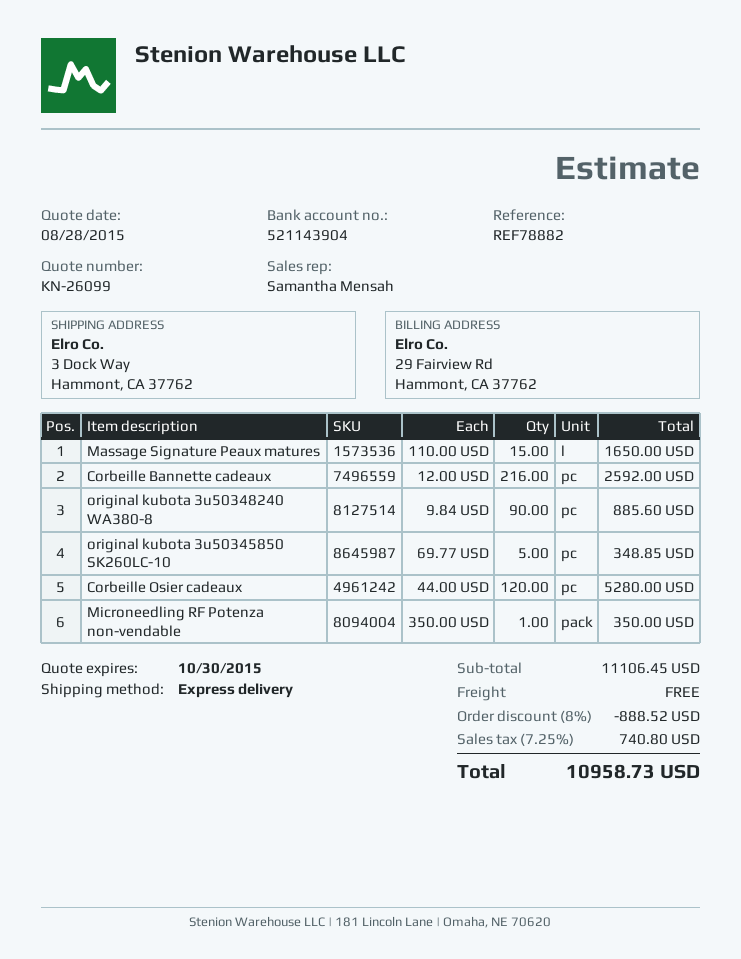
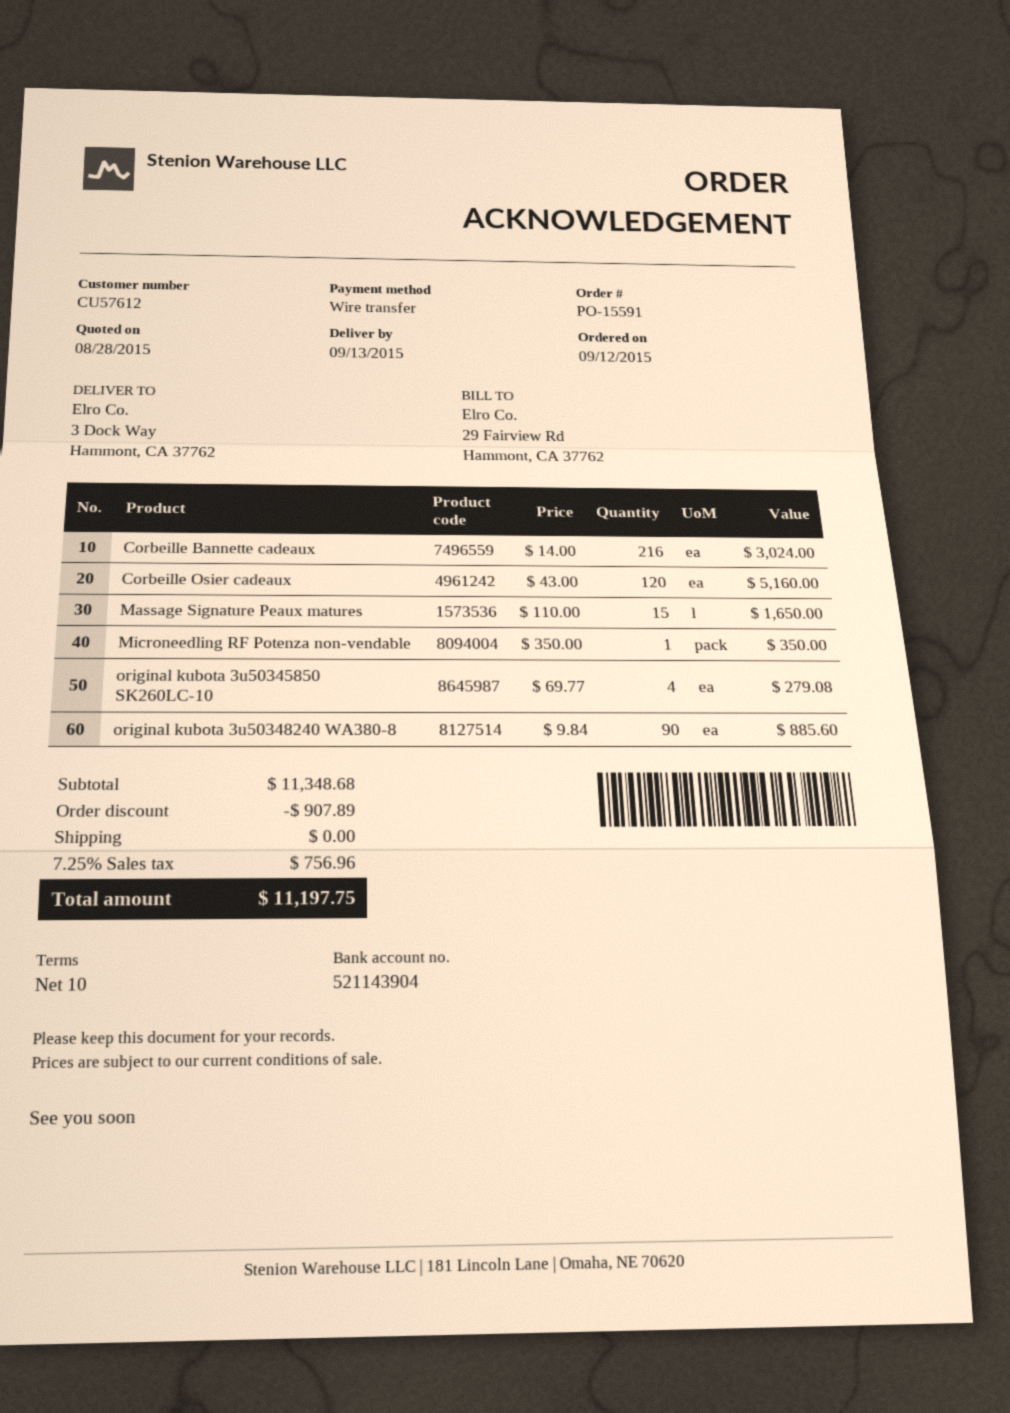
Corbeille Bannette cadeaux: 216 x 12.00 = 2592.00 -> 216 x 14.00 = 3024.00
original kubota 3u50345850 SK260LC-10: 5 x 69.77 = 348.85 -> 4 x 69.77 = 279.08
Corbeille Osier cadeaux: 120 x 44.00 = 5280.00 -> 120 x 43.00 = 5160.00
subtotal: 11106.45 -> 11348.68
discount: 888.52 -> 907.89
tax: 7.25% = 740.80 -> 7.25% = 756.96
total: 10958.73 -> 11197.75

